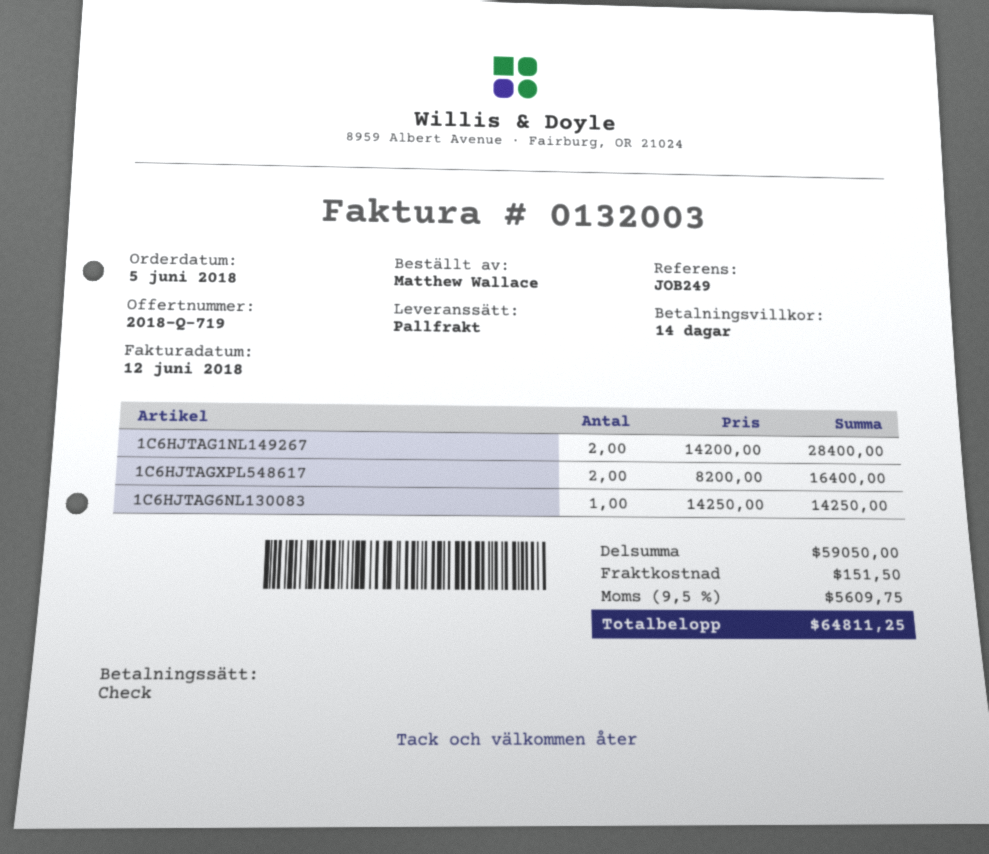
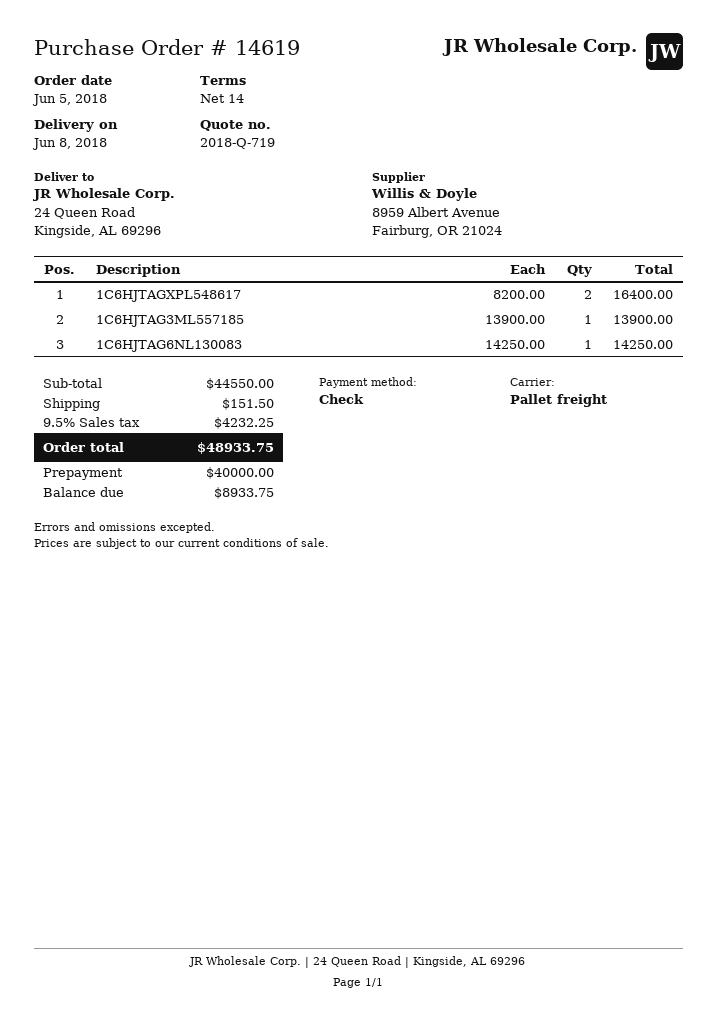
1C6HJTAG1NL149267: 2 x 14200.00 = 28400.00 -> none
1C6HJTAG3ML557185: none -> 1 x 13900.00 = 13900.00
subtotal: 59050.00 -> 44550.00
tax: 9.5% = 5609.75 -> 9.5% = 4232.25
total: 64811.25 -> 48933.75

